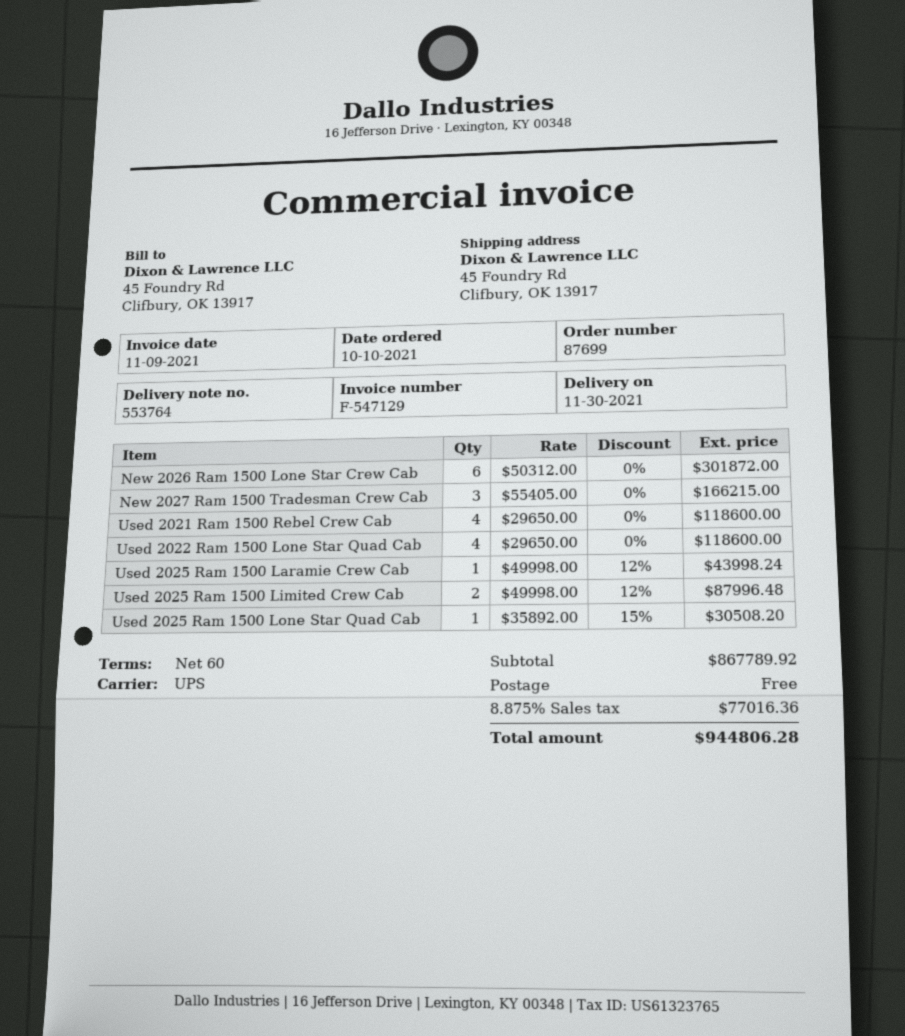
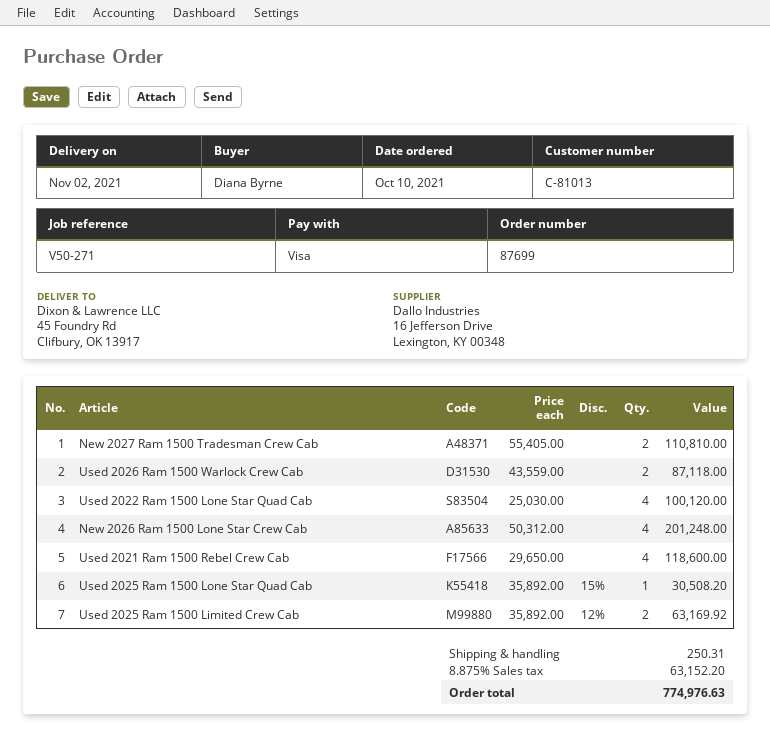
delivery date: 2021-11-30 -> 2021-11-02
New 2026 Ram 1500 Lone Star Crew Cab: 6 x 50312.00 = 301872.00 -> 4 x 50312.00 = 201248.00
New 2027 Ram 1500 Tradesman Crew Cab: 3 x 55405.00 = 166215.00 -> 2 x 55405.00 = 110810.00
Used 2022 Ram 1500 Lone Star Quad Cab: 4 x 29650.00 = 118600.00 -> 4 x 25030.00 = 100120.00
Used 2025 Ram 1500 Laramie Crew Cab: 1 x 49998.00 - 12% = 43998.24 -> none
Used 2025 Ram 1500 Limited Crew Cab: 2 x 49998.00 - 12% = 87996.48 -> 2 x 35892.00 - 12% = 63169.92
Used 2026 Ram 1500 Warlock Crew Cab: none -> 2 x 43559.00 = 87118.00
shipping: 0.00 -> 250.31
tax: 8.875% = 77016.36 -> 8.875% = 63152.20
total: 944806.28 -> 774976.63

